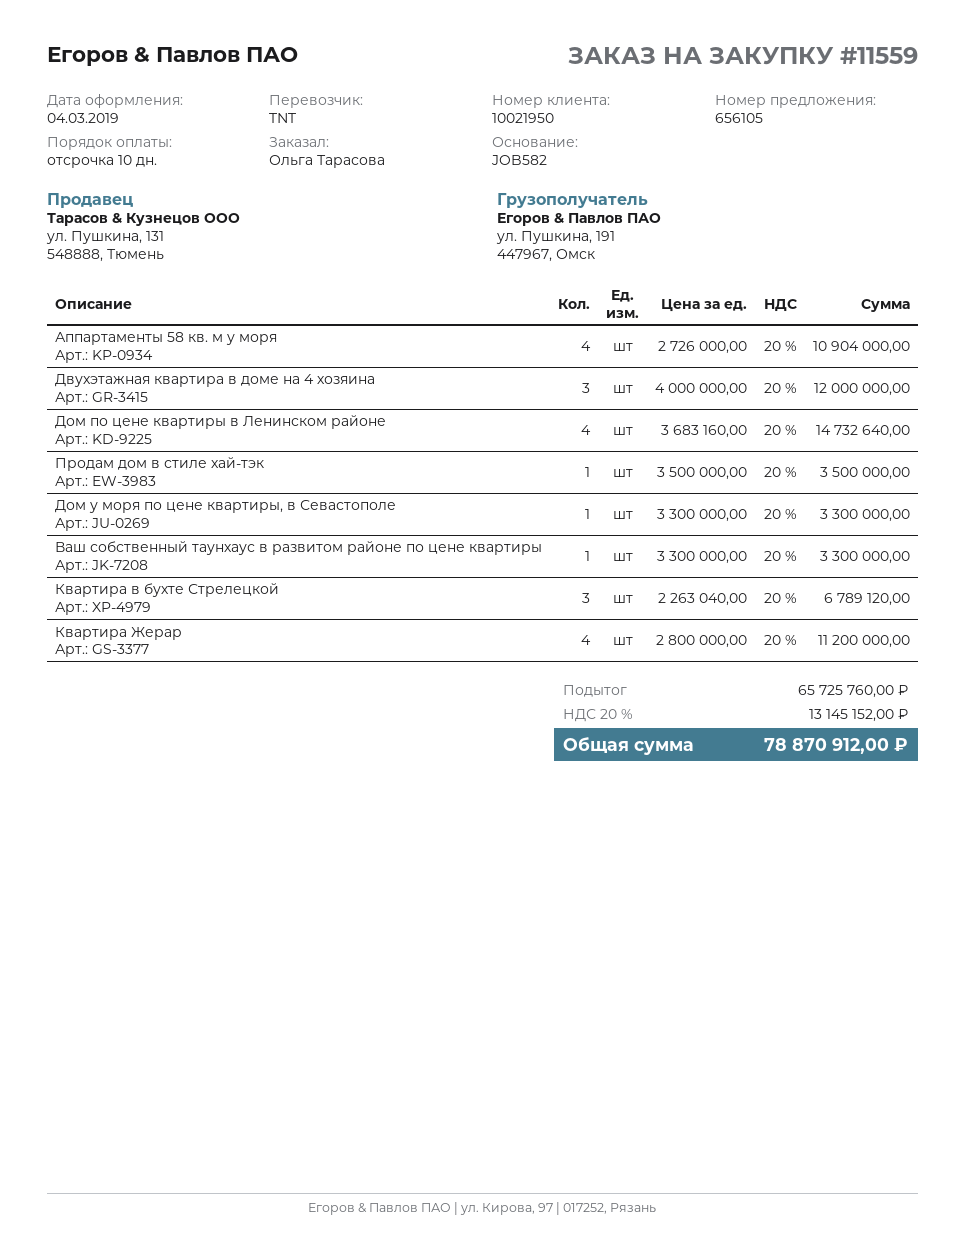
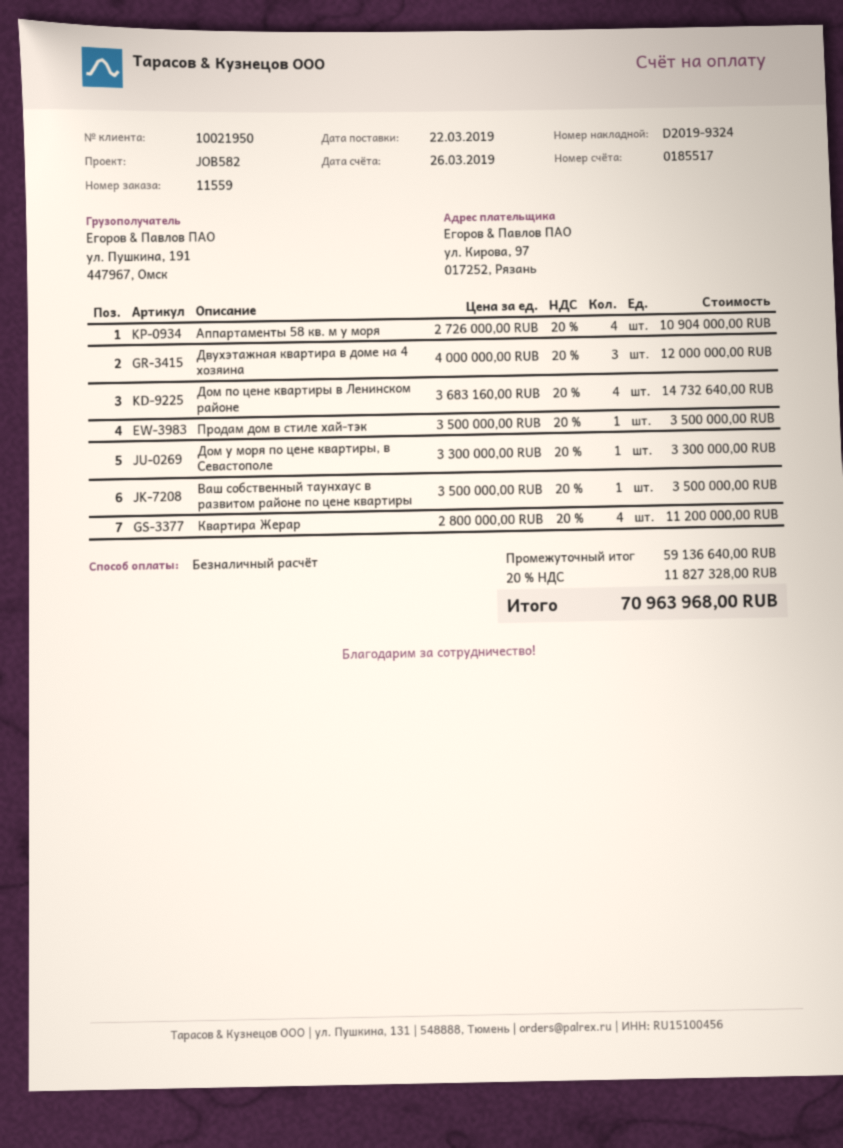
Ваш собственный таунхаус в развитом районе по цене квартиры: 1 x 3300000.00 = 3300000.00 -> 1 x 3500000.00 = 3500000.00
Квартира в бухте Стрелецкой: 3 x 2263040.00 = 6789120.00 -> none
subtotal: 65725760.00 -> 59136640.00
tax: 20% = 13145152.00 -> 20% = 11827328.00
total: 78870912.00 -> 70963968.00

